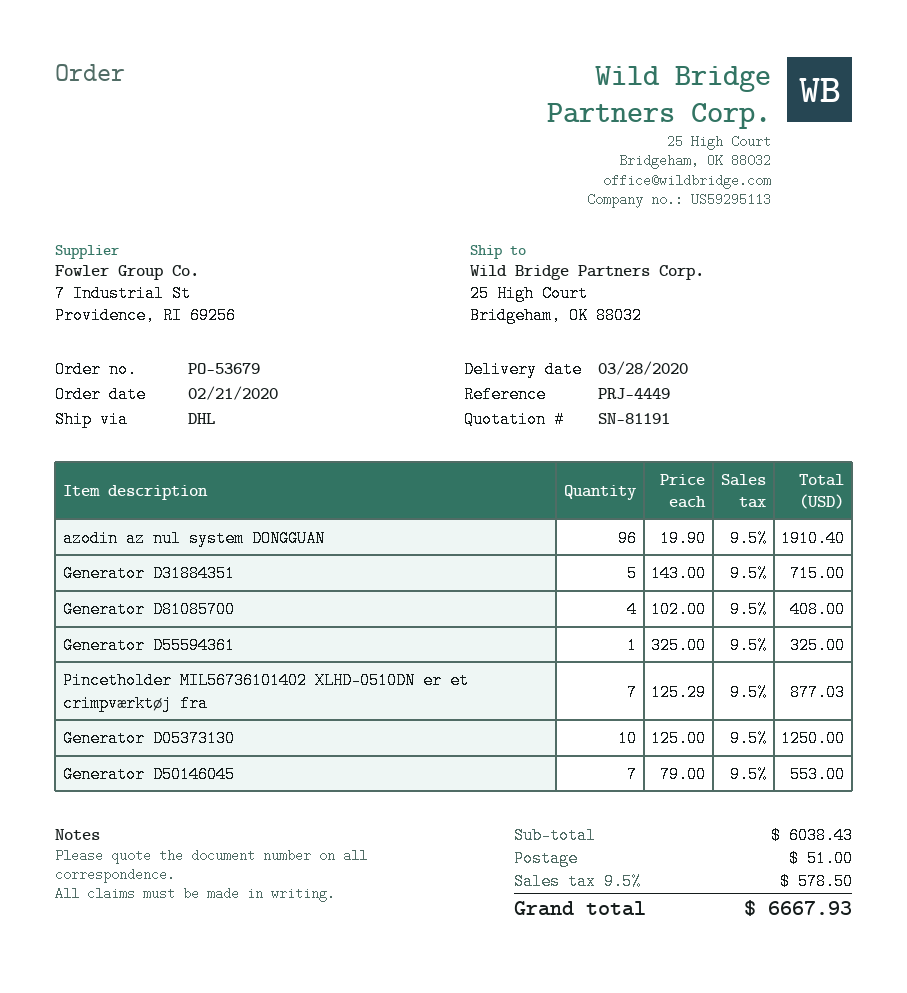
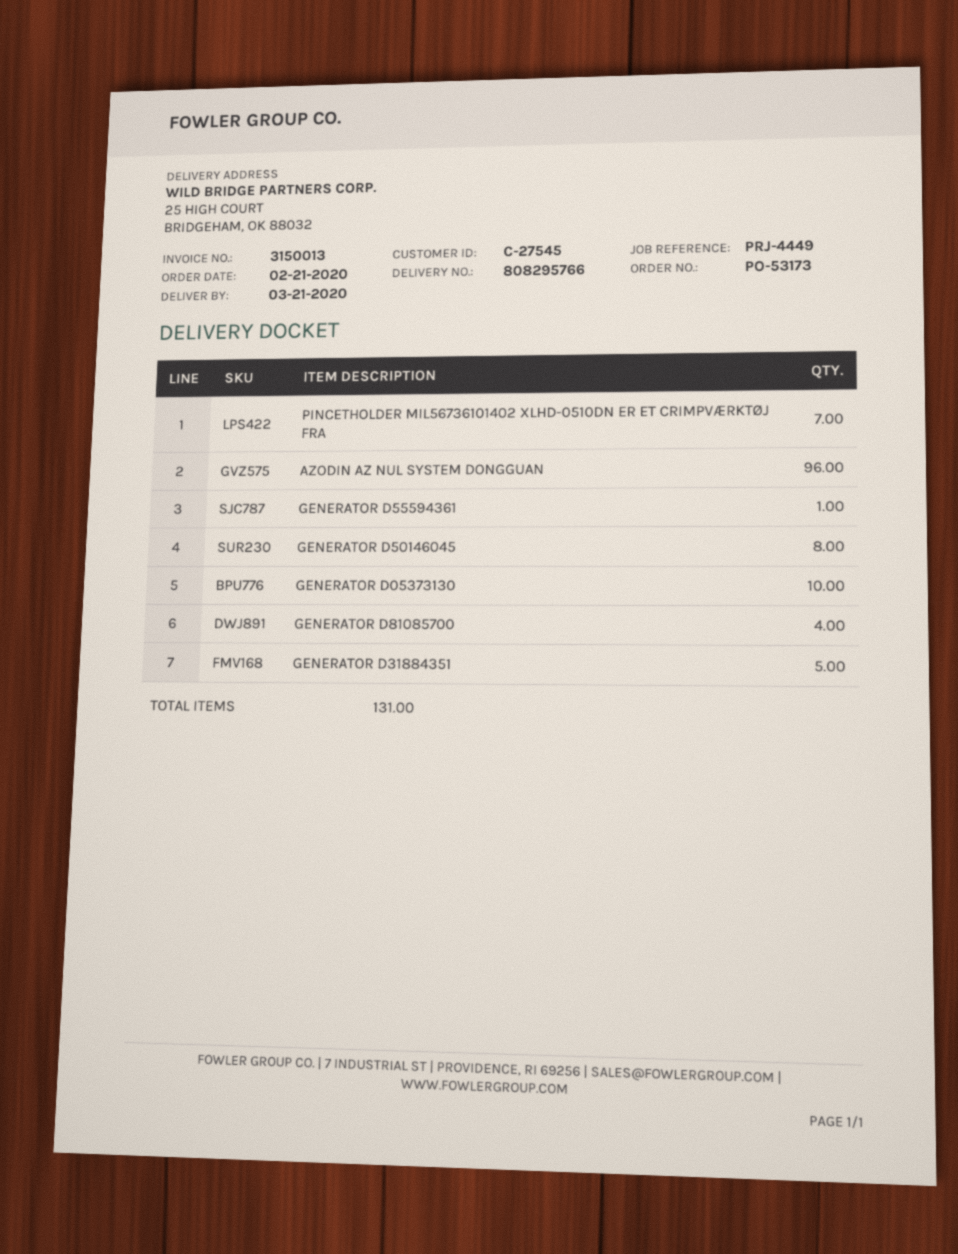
order number: PO-53679 -> PO-53173
delivery date: 2020-03-28 -> 2020-03-21
Generator D50146045: 7 -> 8

